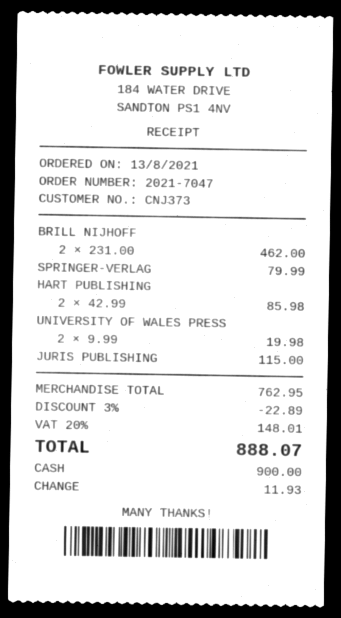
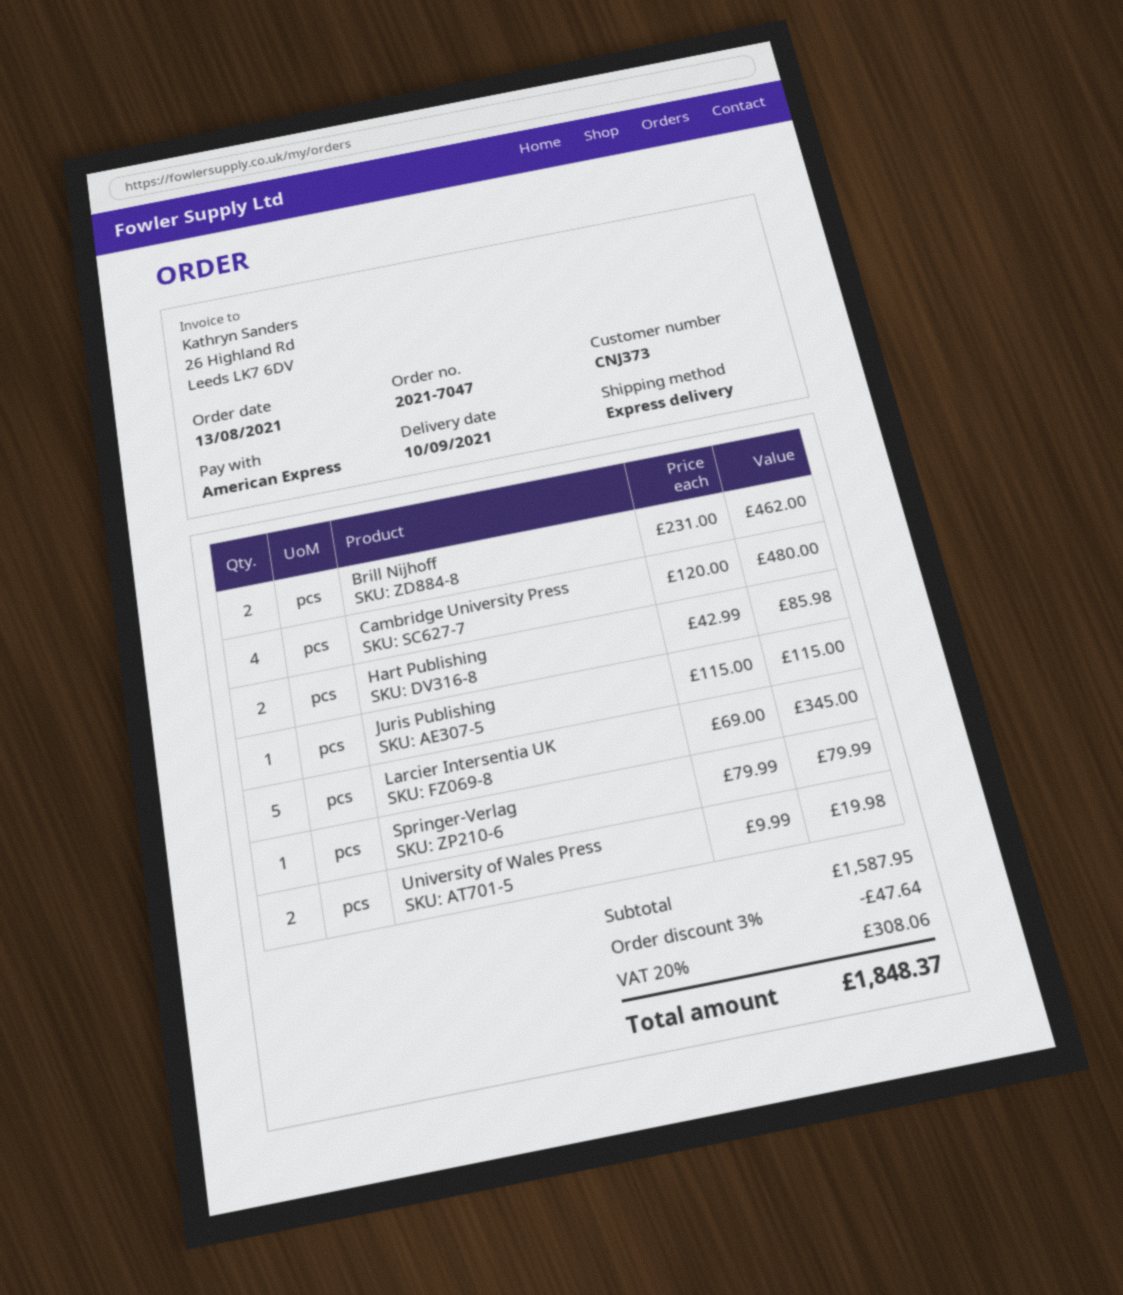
payment method: cash -> American Express
Cambridge University Press: none -> 4 x 120.00 = 480.00
Larcier Intersentia UK: none -> 5 x 69.00 = 345.00
subtotal: 762.95 -> 1587.95
discount: 3% = 22.89 -> 3% = 47.64
tax: 20% = 148.01 -> 20% = 308.06
total: 888.07 -> 1848.37

